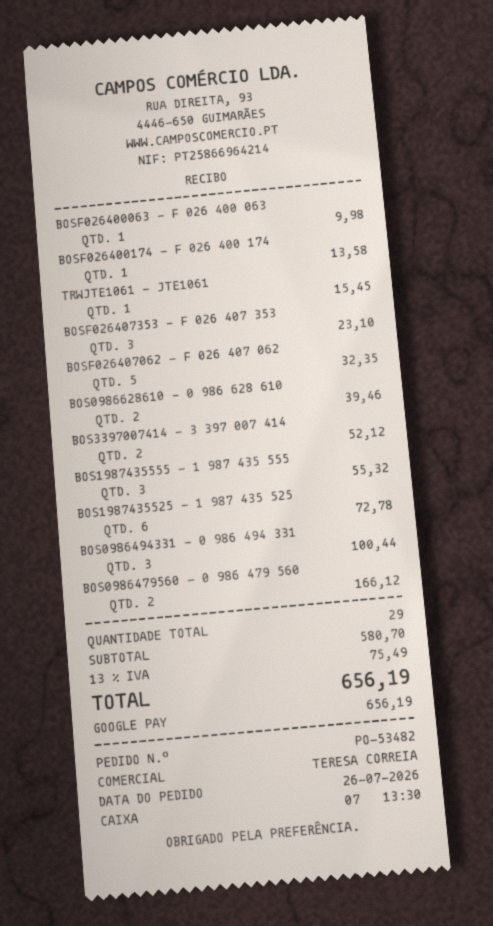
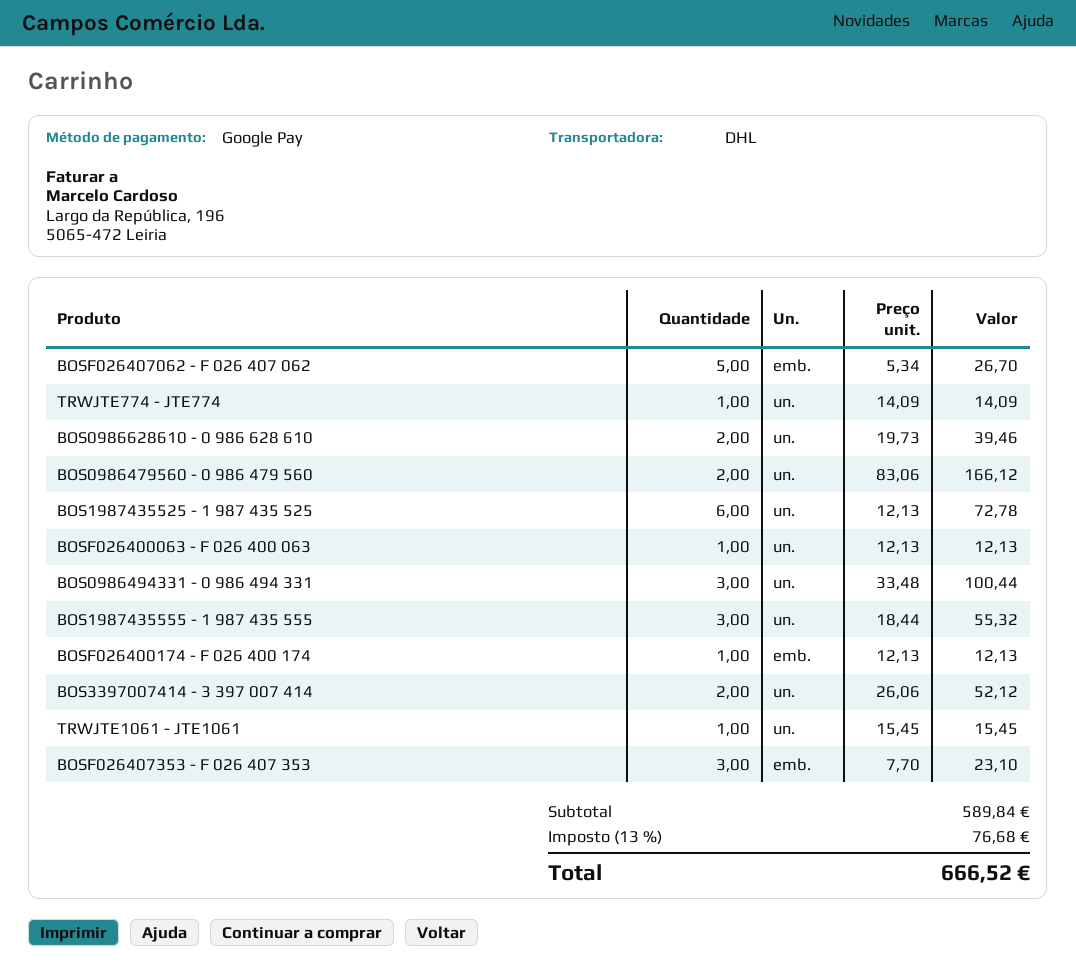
BOSF026400063 - F 026 400 063: 1 for 9.98 -> 1 for 12.13
BOSF026400174 - F 026 400 174: 1 for 13.58 -> 1 for 12.13
BOSF026407062 - F 026 407 062: 5 for 32.35 -> 5 for 26.70
TRWJTE774 - JTE774: none -> 1 for 14.09
subtotal: 580.70 -> 589.84
tax: 13% = 75.49 -> 13% = 76.68
total: 656.19 -> 666.52

